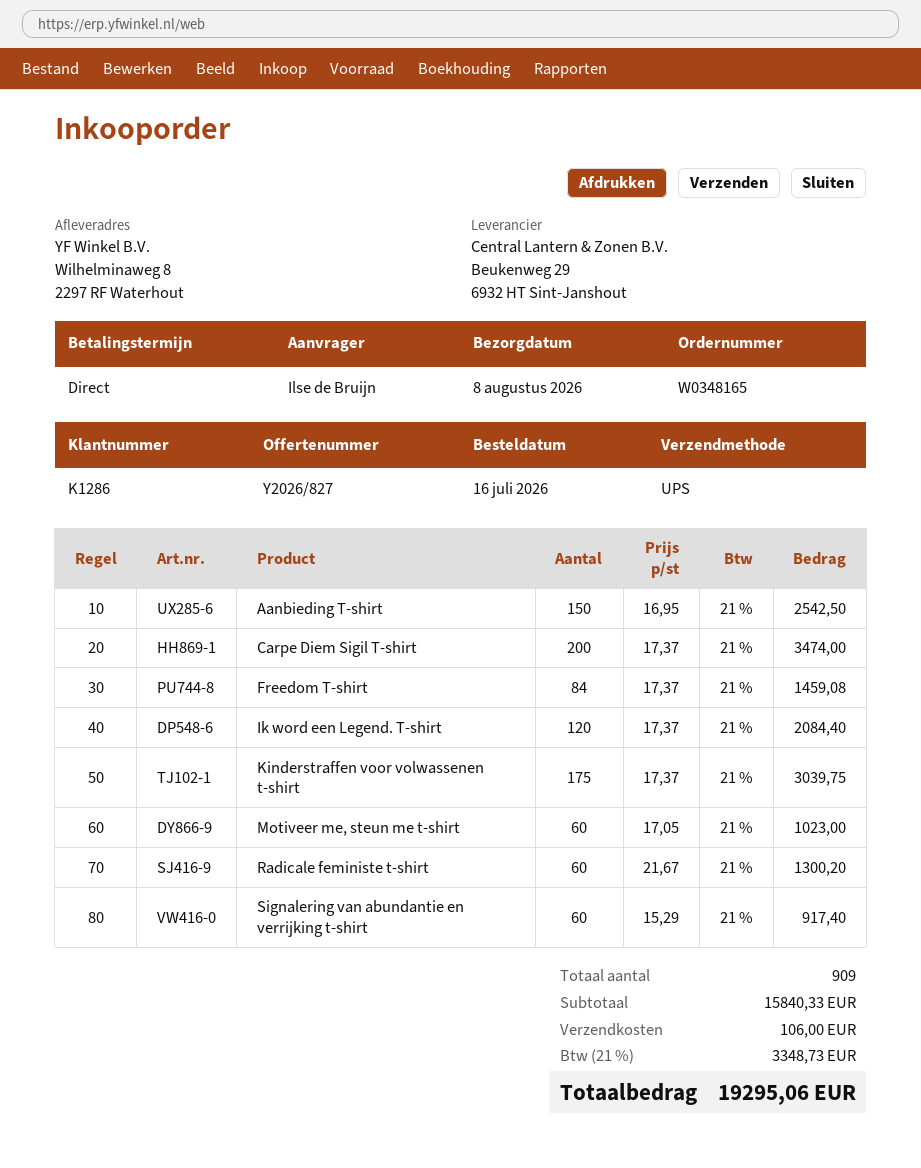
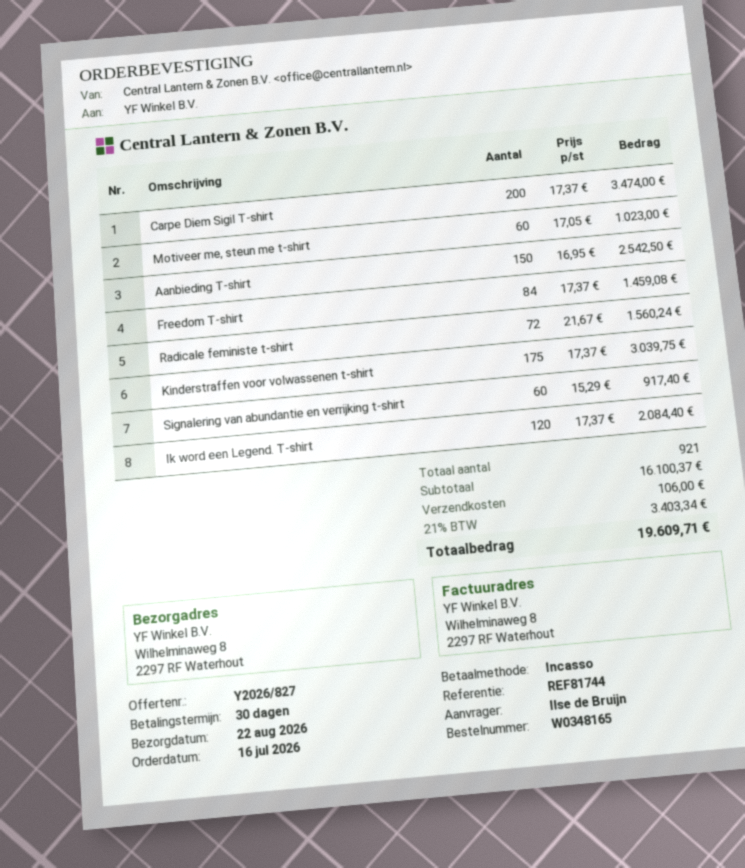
delivery date: 2026-08-08 -> 2026-08-22
payment terms: on receipt -> 30 days
Radicale feministe t-shirt: 60 x 21.67 = 1300.20 -> 72 x 21.67 = 1560.24
total quantity: 909 -> 921
subtotal: 15840.33 -> 16100.37
tax: 21% = 3348.73 -> 21% = 3403.34
total: 19295.06 -> 19609.71

